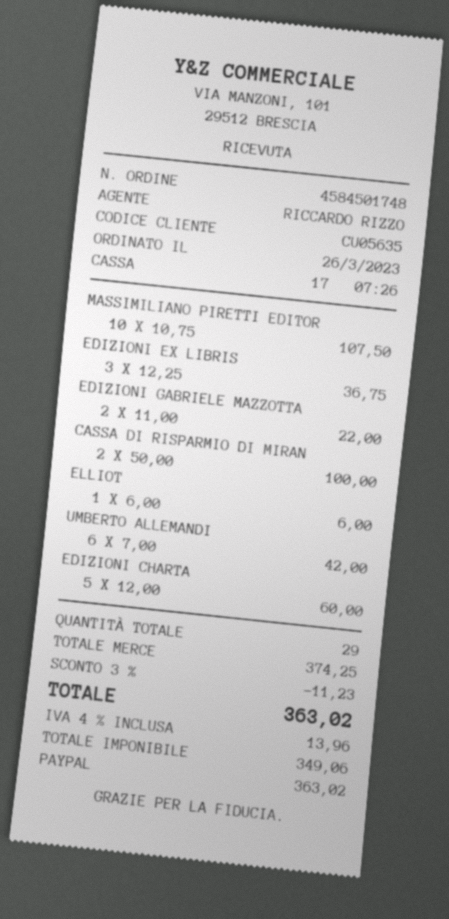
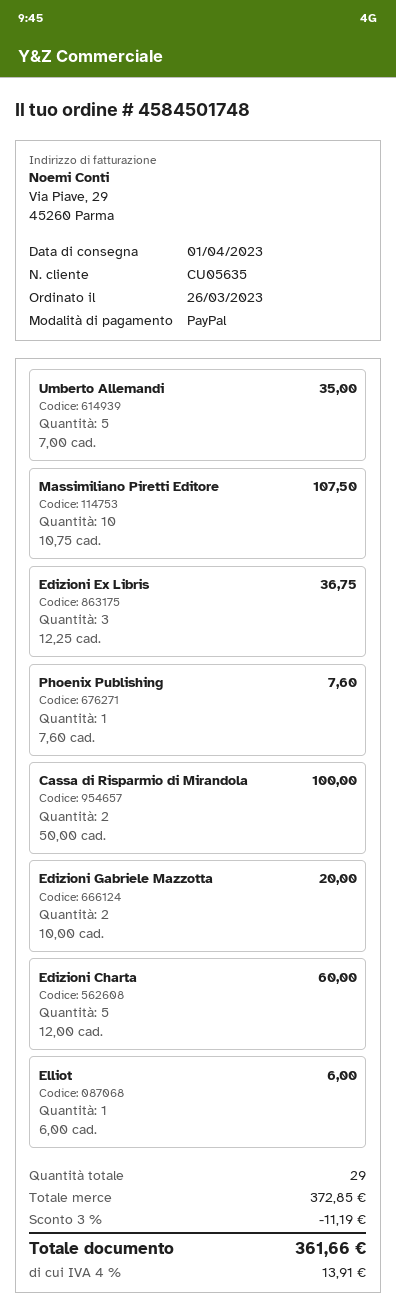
EDIZIONI GABRIELE MAZZOTTA: 2 x 11.00 = 22.00 -> 2 x 10.00 = 20.00
UMBERTO ALLEMANDI: 6 x 7.00 = 42.00 -> 5 x 7.00 = 35.00
Phoenix Publishing: none -> 1 x 7.60 = 7.60
subtotal: 374.25 -> 372.85
discount: 3% = 11.23 -> 3% = 11.19
tax: 4% = 13.96 -> 4% = 13.91
total: 363.02 -> 361.66

